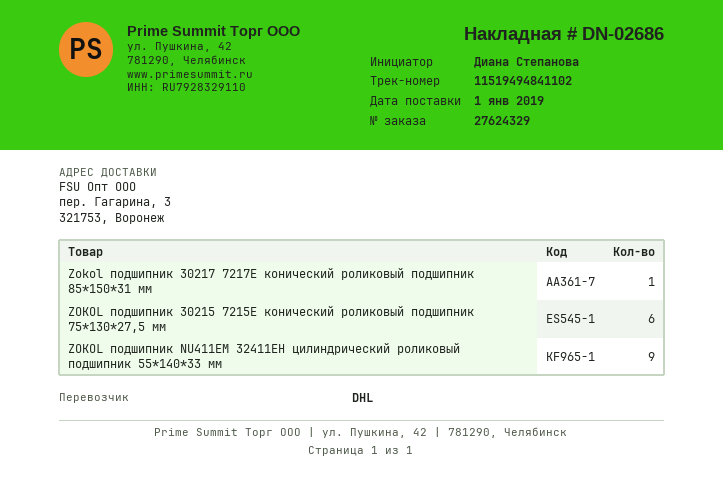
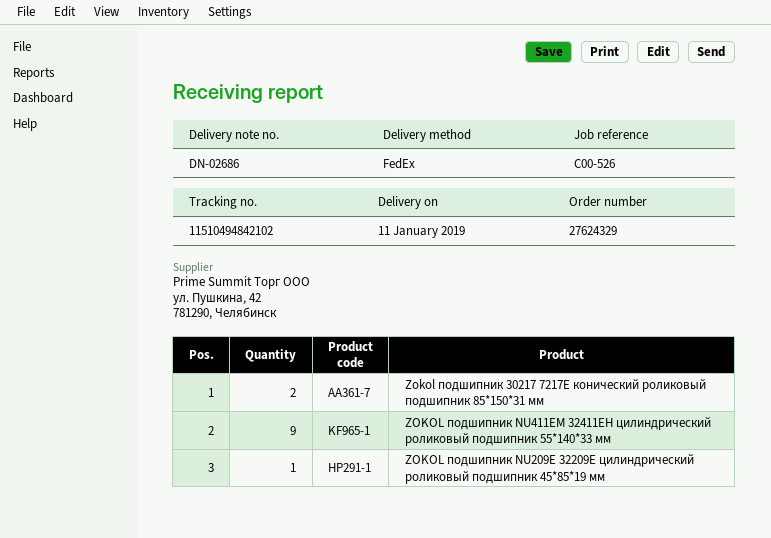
delivery date: 2019-01-01 -> 2019-01-11
shipping method: DHL -> FedEx
tracking number: 11519494841102 -> 11510494842102
Zokol подшипник 30217 7217E конический роликовый подшипник 85*150*31 мм: 1 -> 2
ZOKOL подшипник 30215 7215E конический роликовый подшипник 75*130*27,5 мм: 6 -> none
ZOKOL подшипник NU209E 32209E цилиндрический роликовый подшипник 45*85*19 мм: none -> 1

